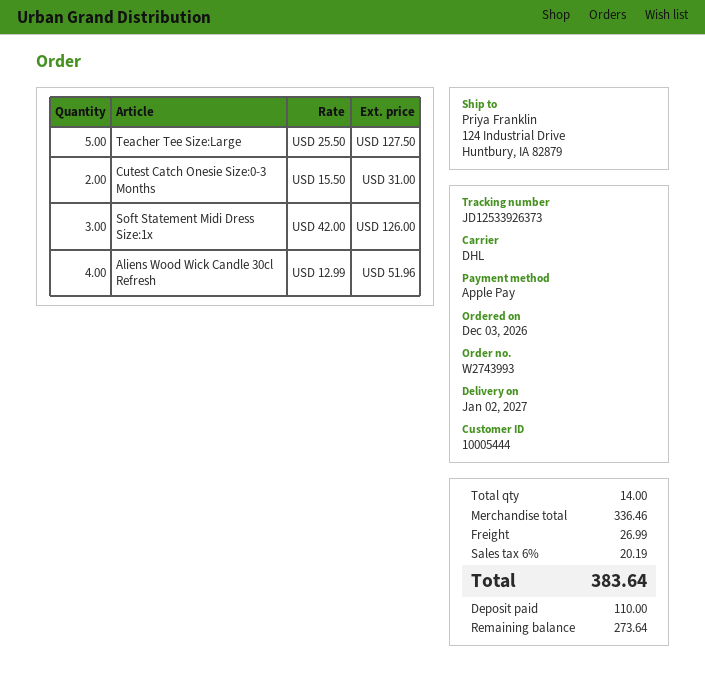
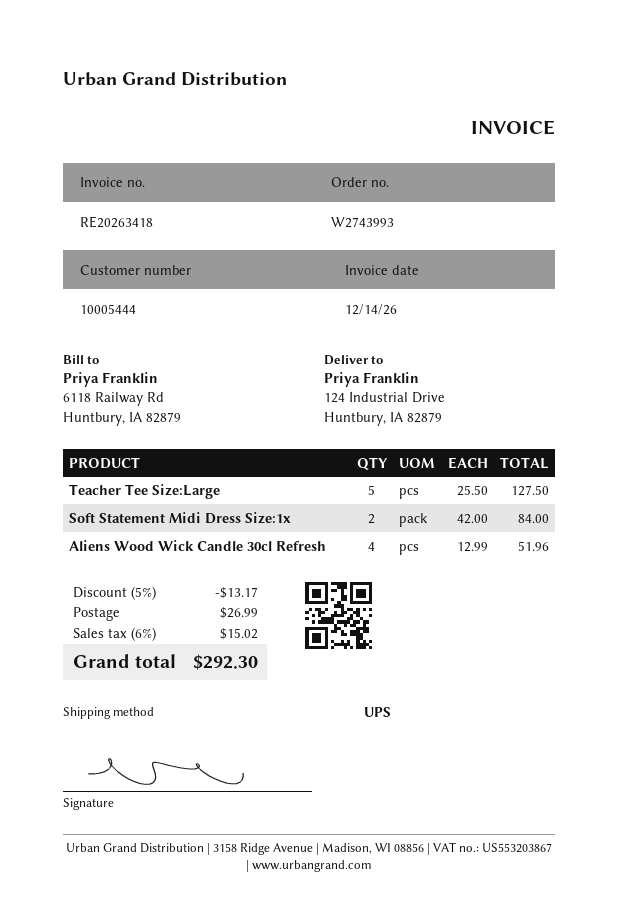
shipping method: DHL -> UPS
Cutest Catch Onesie Size:0-3 Months: 2 x 15.50 = 31.00 -> none
Soft Statement Midi Dress Size:1x: 3 x 42.00 = 126.00 -> 2 x 42.00 = 84.00
discount: none -> 5% = 13.17
tax: 6% = 20.19 -> 6% = 15.02
total: 383.64 -> 292.30

